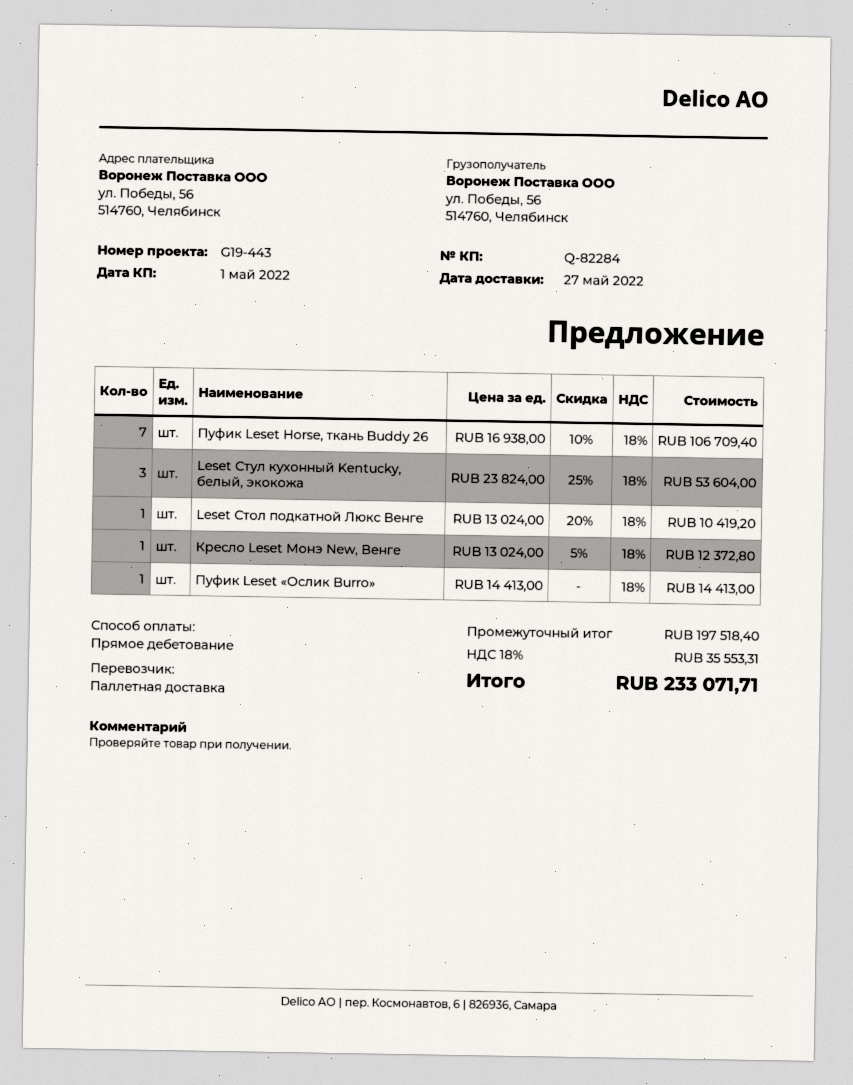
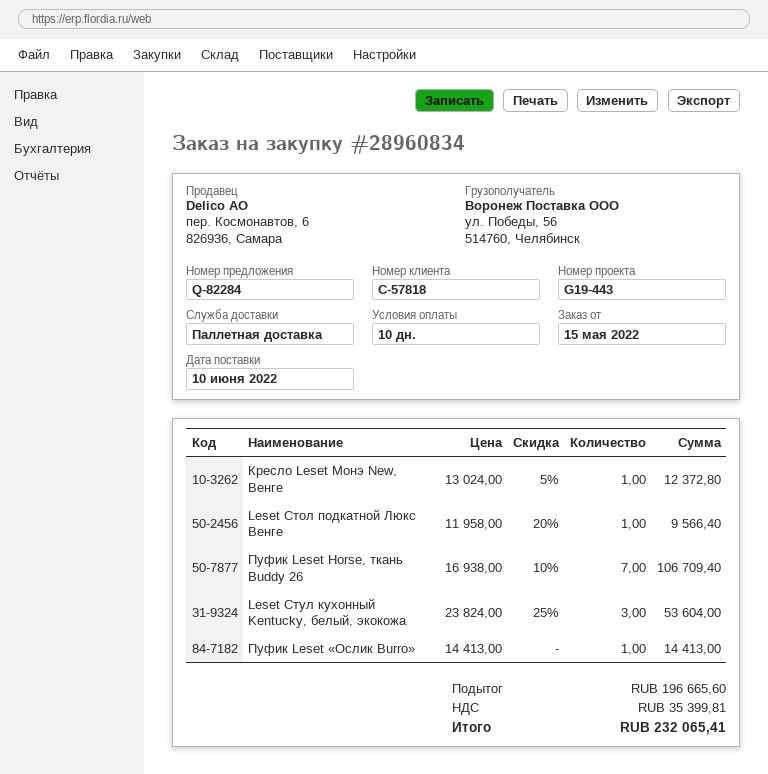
delivery date: 2022-05-27 -> 2022-06-10
Leset Стол подкатной Люкс Венге: 1 x 13024.00 - 20% = 10419.20 -> 1 x 11958.00 - 20% = 9566.40
subtotal: 197518.40 -> 196665.60
tax: 35553.31 -> 35399.81
total: 233071.71 -> 232065.41

